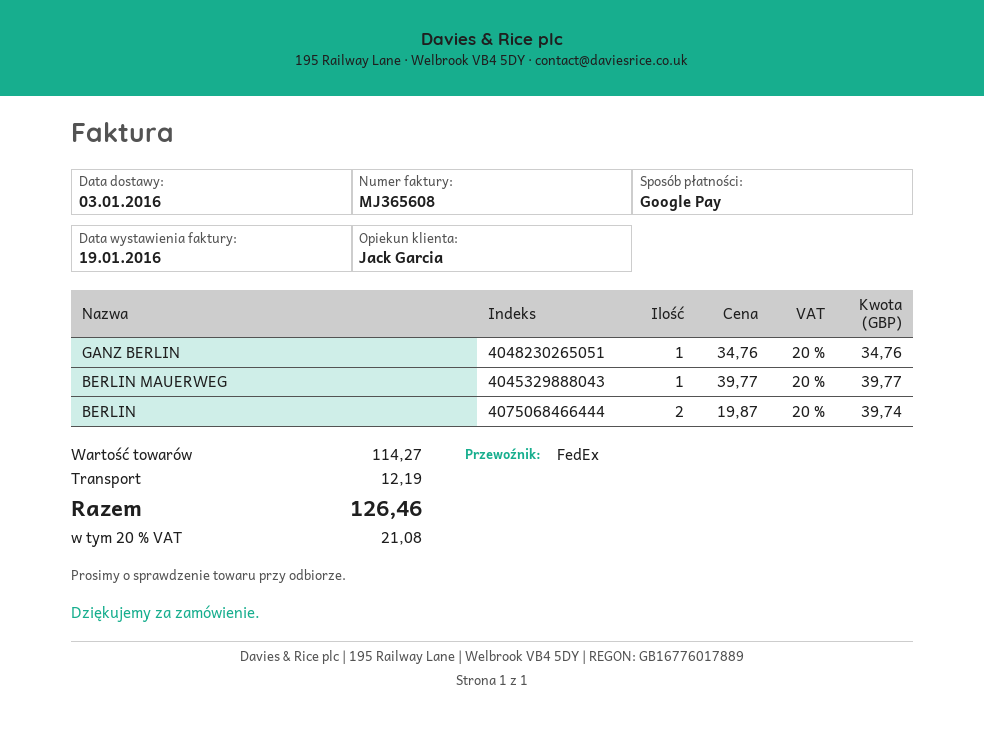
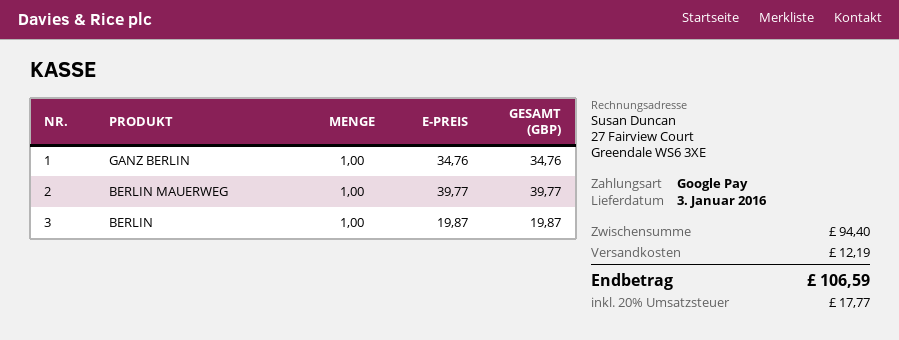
BERLIN: 2 x 19.87 = 39.74 -> 1 x 19.87 = 19.87
subtotal: 114.27 -> 94.40
tax: 20% = 21.08 -> 20% = 17.77
total: 126.46 -> 106.59

